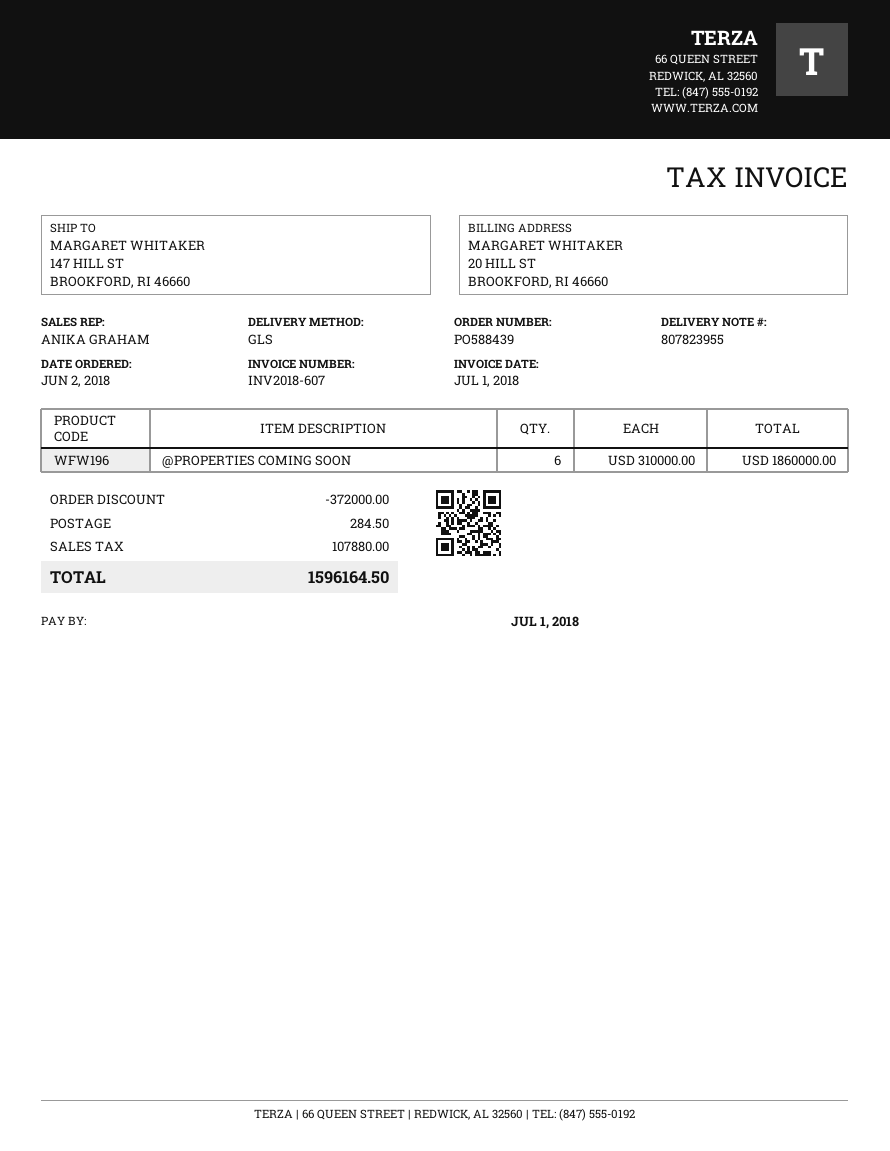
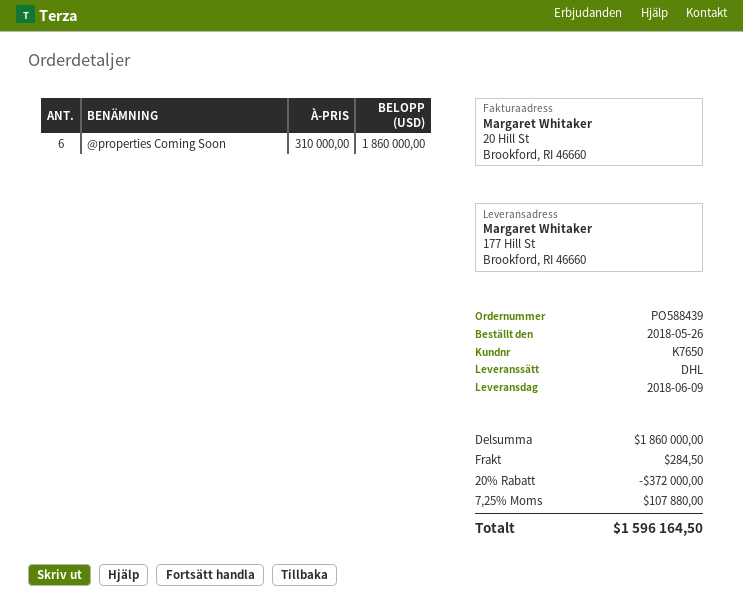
order date: 2018-06-02 -> 2018-05-26
shipping method: GLS -> DHL
ship to: 147 HILL ST, BROOKFORD, RI 46660 -> 177 Hill St, Brookford, RI 46660

